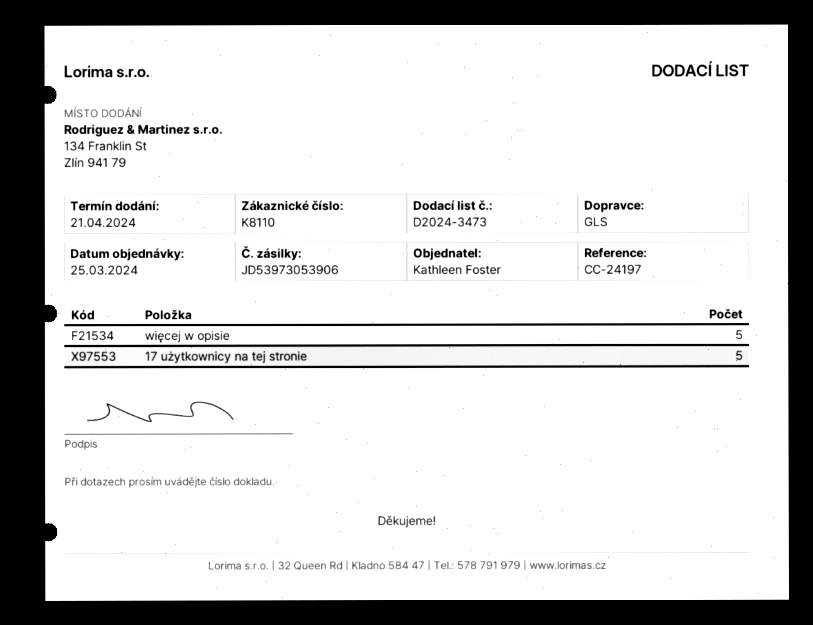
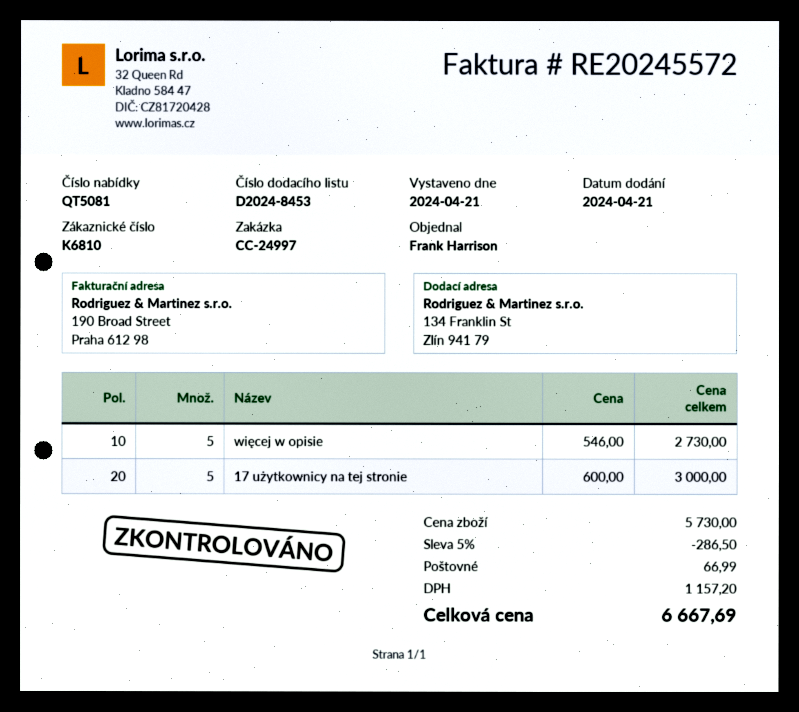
delivery note number: D2024-3473 -> D2024-8453
customer number: K8110 -> K6810
reference: CC-24197 -> CC-24997
ordered by: Kathleen Foster -> Frank Harrison

